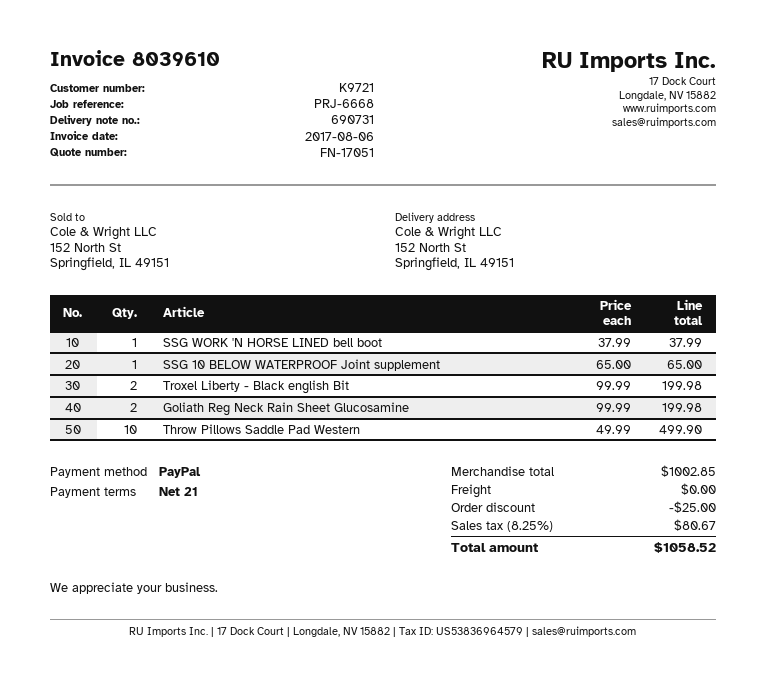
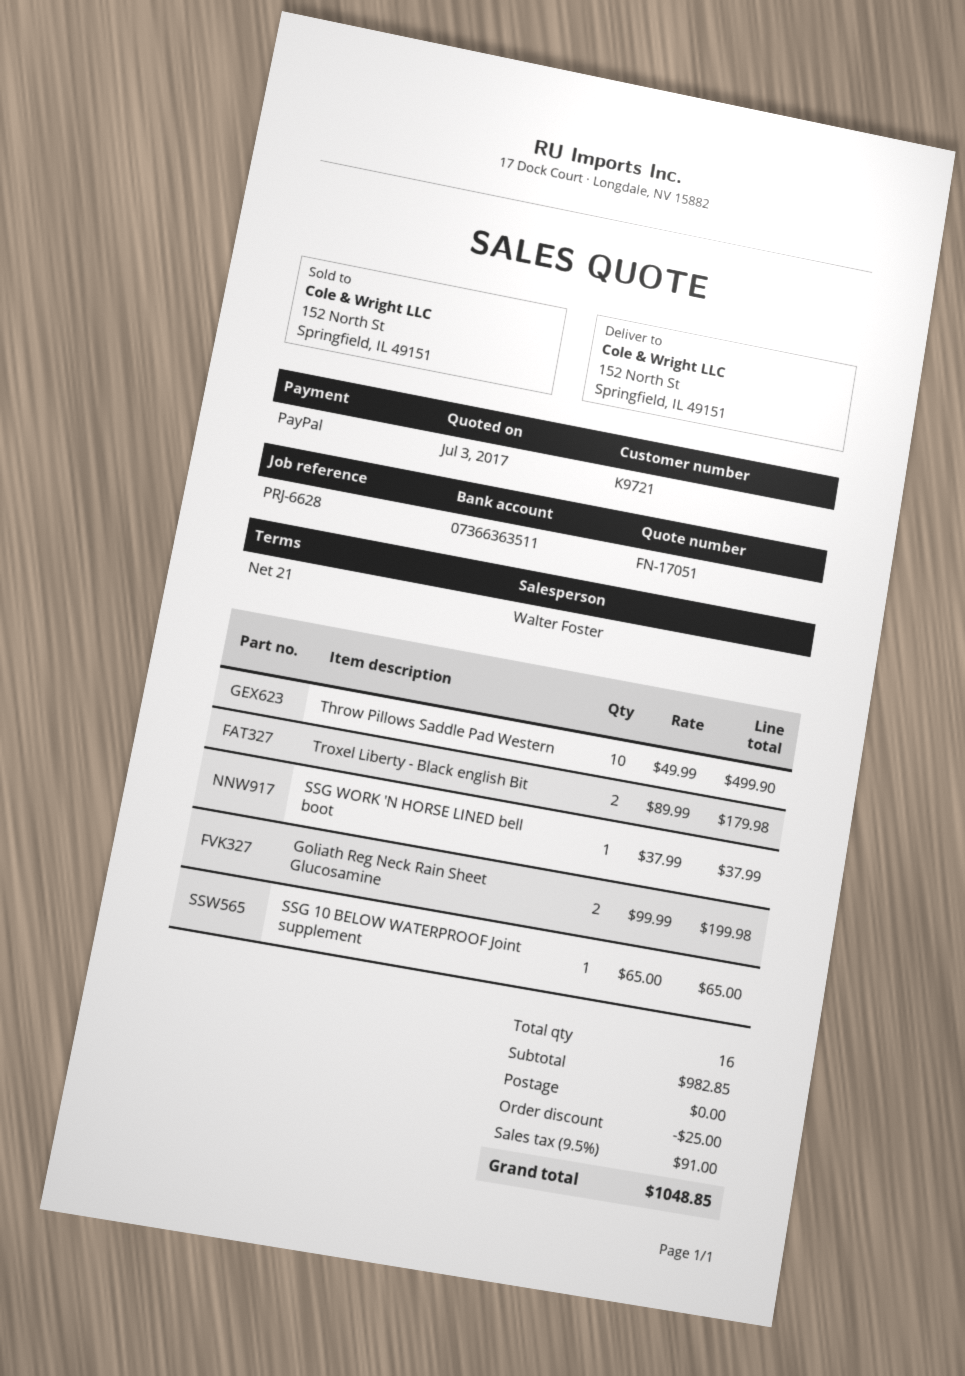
reference: PRJ-6668 -> PRJ-6628
Troxel Liberty - Black english Bit: 2 x 99.99 = 199.98 -> 2 x 89.99 = 179.98
subtotal: 1002.85 -> 982.85
tax: 8.25% = 80.67 -> 9.5% = 91.00
total: 1058.52 -> 1048.85

